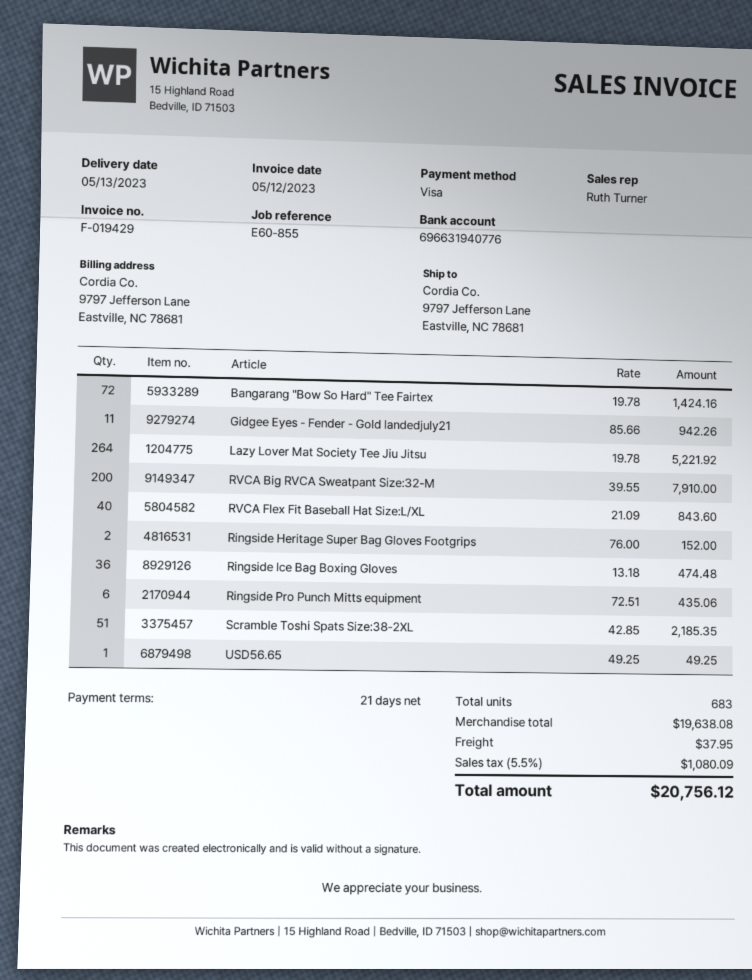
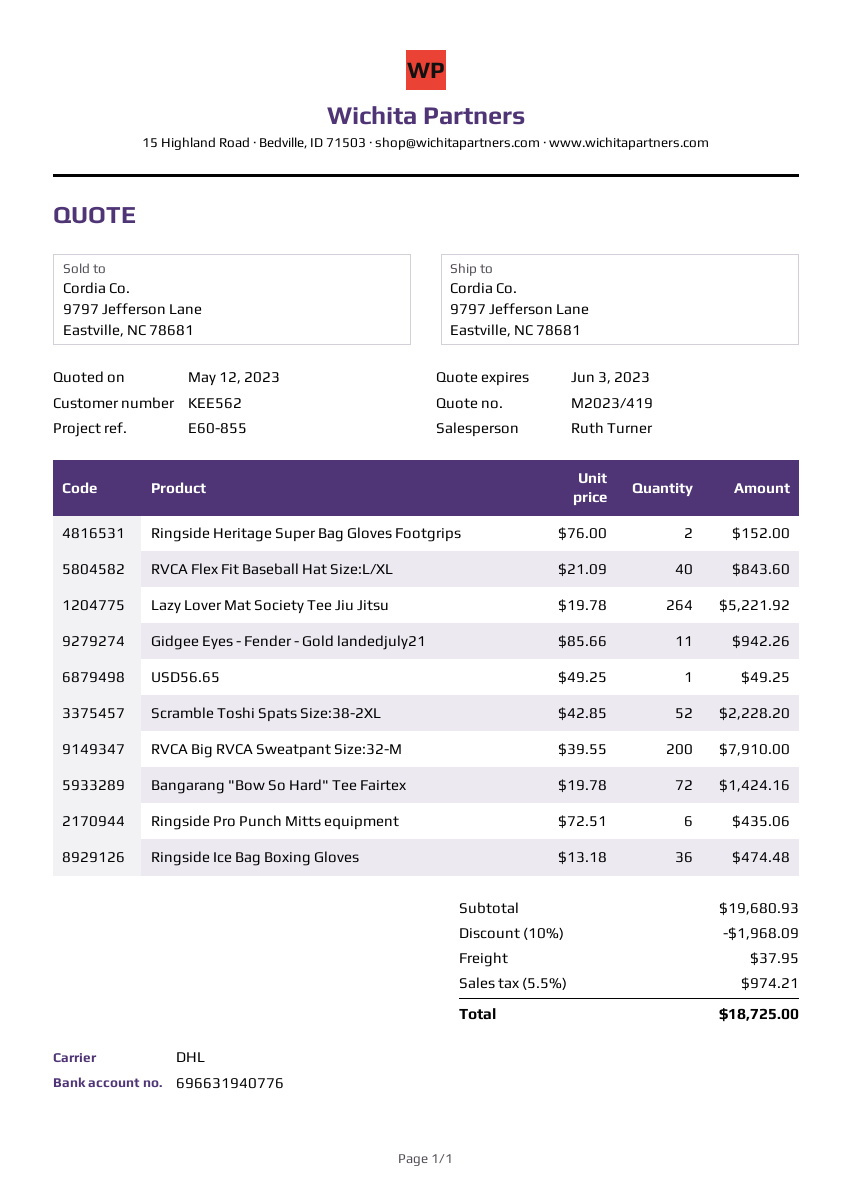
Scramble Toshi Spats Size:38-2XL: 51 x 42.85 = 2185.35 -> 52 x 42.85 = 2228.20
subtotal: 19638.08 -> 19680.93
discount: none -> 10% = 1968.09
tax: 5.5% = 1080.09 -> 5.5% = 974.21
total: 20756.12 -> 18725.00

